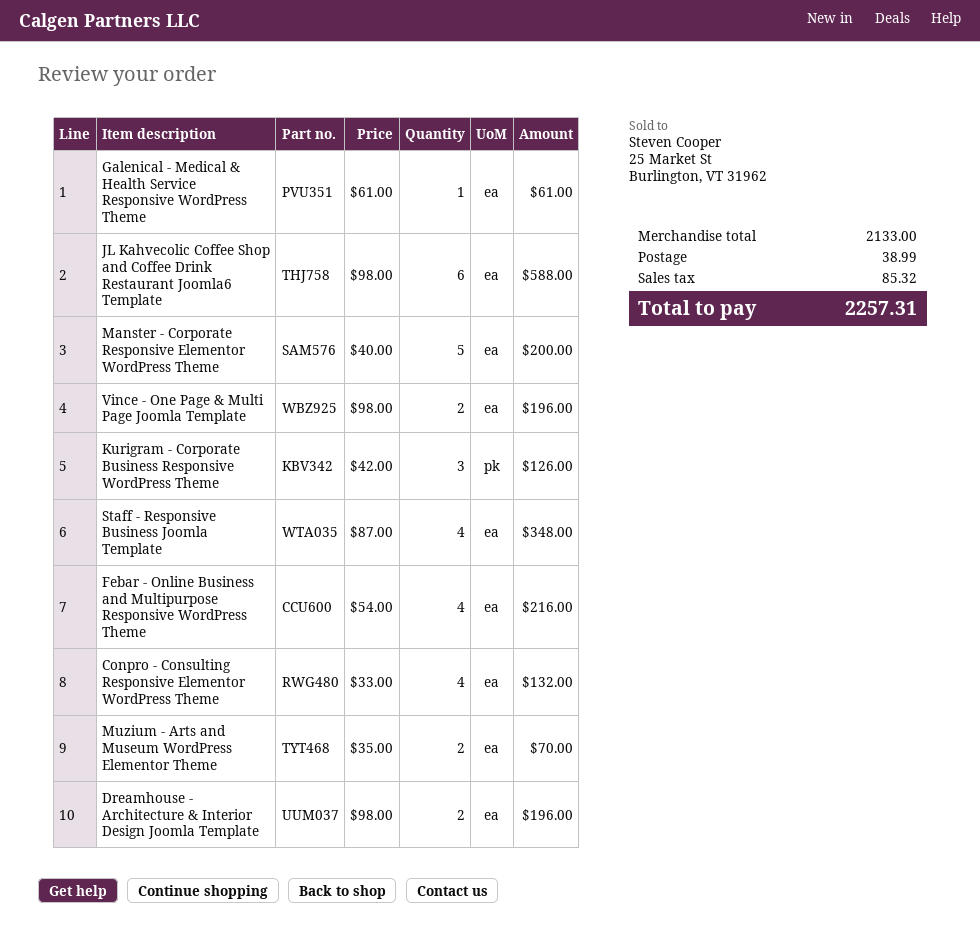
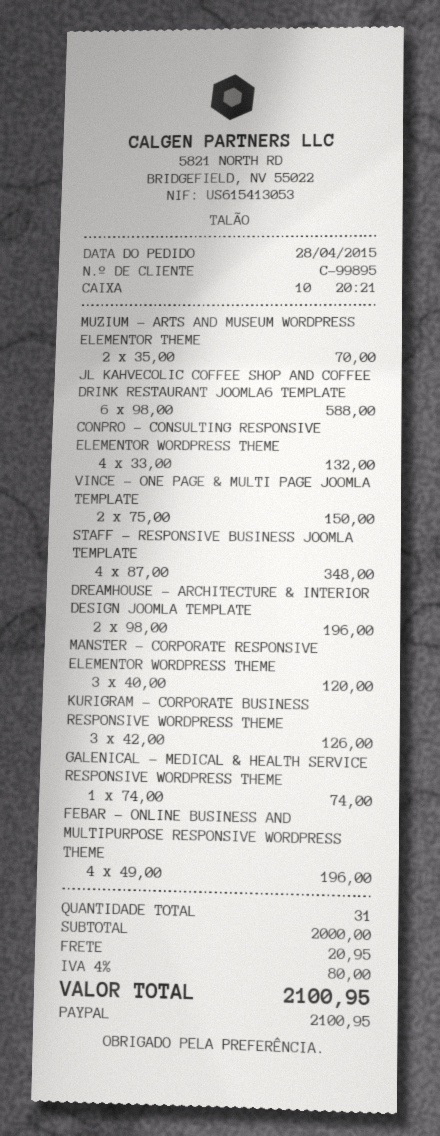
Galenical - Medical & Health Service Responsive WordPress Theme: 1 x 61.00 = 61.00 -> 1 x 74.00 = 74.00
Manster - Corporate Responsive Elementor WordPress Theme: 5 x 40.00 = 200.00 -> 3 x 40.00 = 120.00
Vince - One Page & Multi Page Joomla Template: 2 x 98.00 = 196.00 -> 2 x 75.00 = 150.00
Febar - Online Business and Multipurpose Responsive WordPress Theme: 4 x 54.00 = 216.00 -> 4 x 49.00 = 196.00
subtotal: 2133.00 -> 2000.00
shipping: 38.99 -> 20.95
tax: 85.32 -> 80.00
total: 2257.31 -> 2100.95

